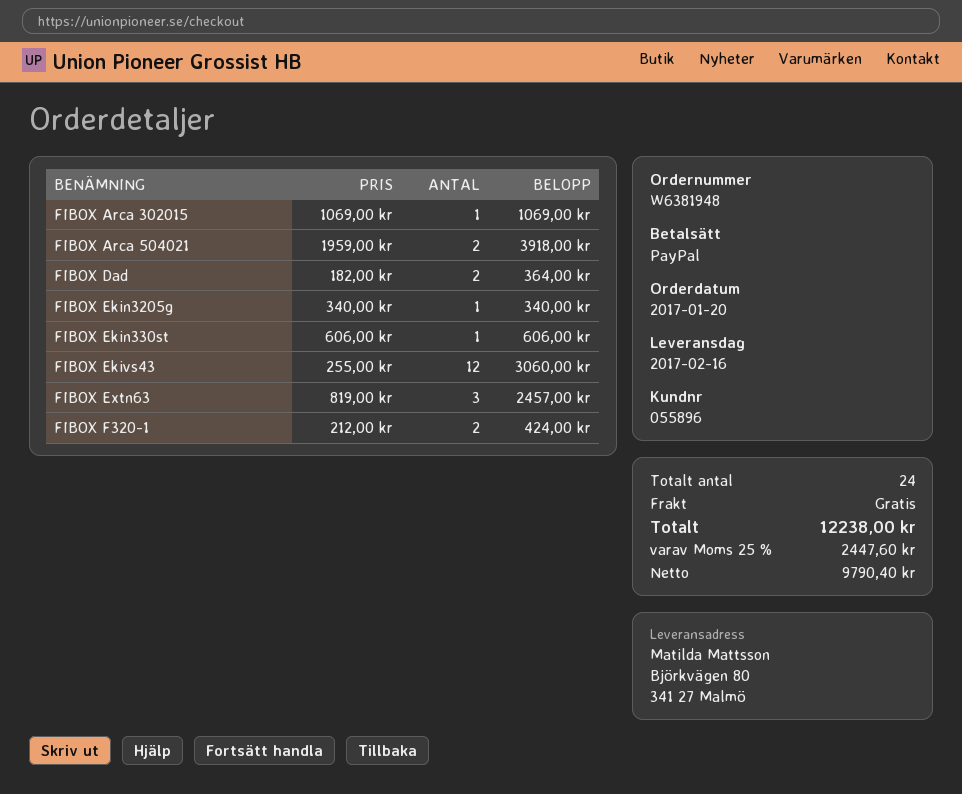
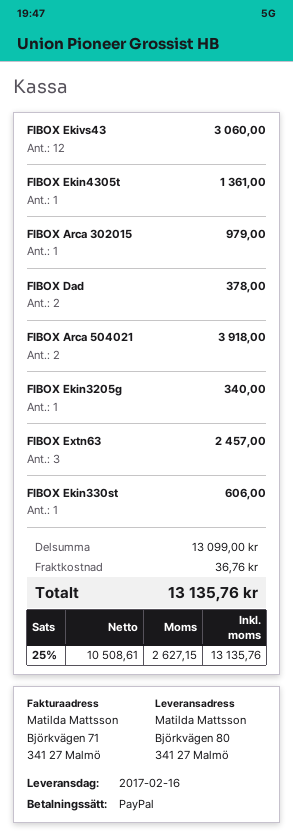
FIBOX Arca 302015: 1 for 1069.00 -> 1 for 979.00
FIBOX Dad: 2 for 364.00 -> 2 for 378.00
FIBOX F320-1: 2 for 424.00 -> none
FIBOX Ekin4305t: none -> 1 for 1361.00
shipping: 0.00 -> 36.76
net: 9790.40 -> 10508.61
tax: 25% = 2447.60 -> 25% = 2627.15
total: 12238.00 -> 13135.76

